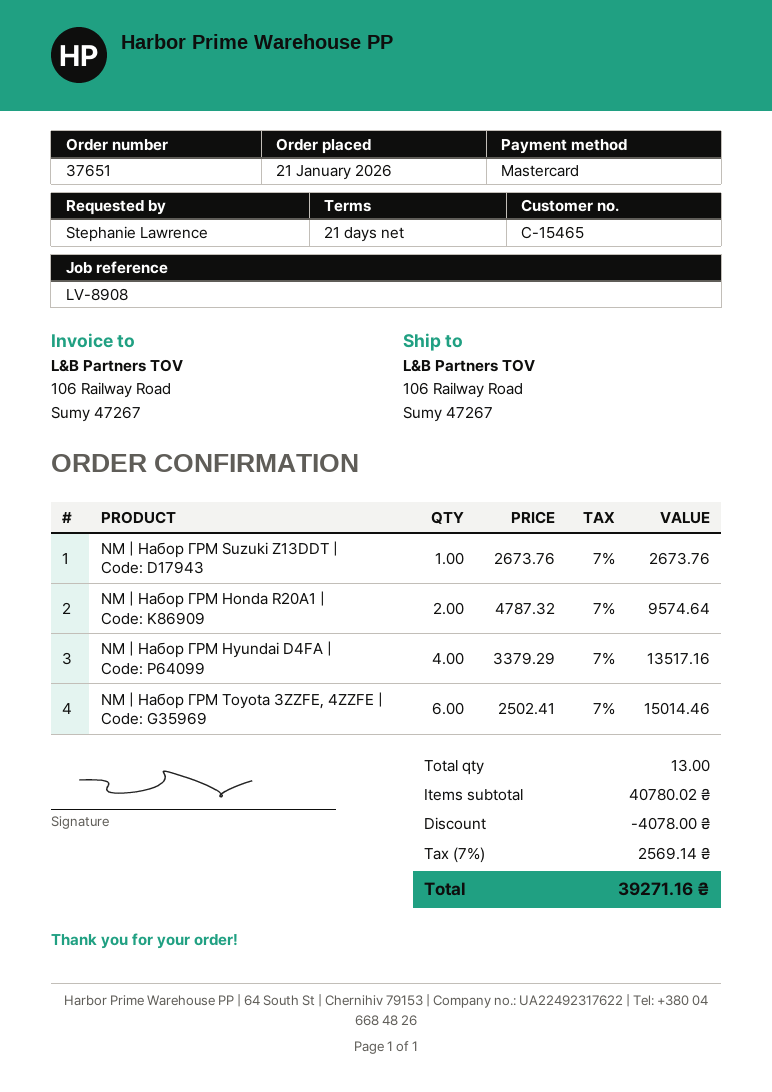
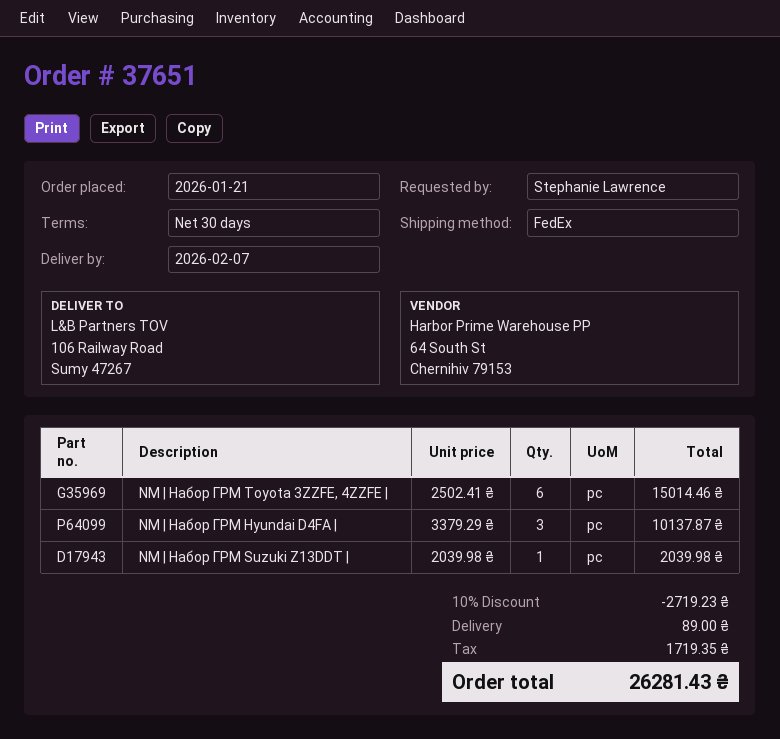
payment terms: 21 days -> 30 days
NM | Набор ГРМ Suzuki Z13DDT |: 1 x 2673.76 = 2673.76 -> 1 x 2039.98 = 2039.98
NM | Набор ГРМ Honda R20A1 |: 2 x 4787.32 = 9574.64 -> none
NM | Набор ГРМ Hyundai D4FA |: 4 x 3379.29 = 13517.16 -> 3 x 3379.29 = 10137.87
discount: 4078.00 -> 2719.23
shipping: none -> 89.00
tax: 2569.14 -> 1719.35
total: 39271.16 -> 26281.43

